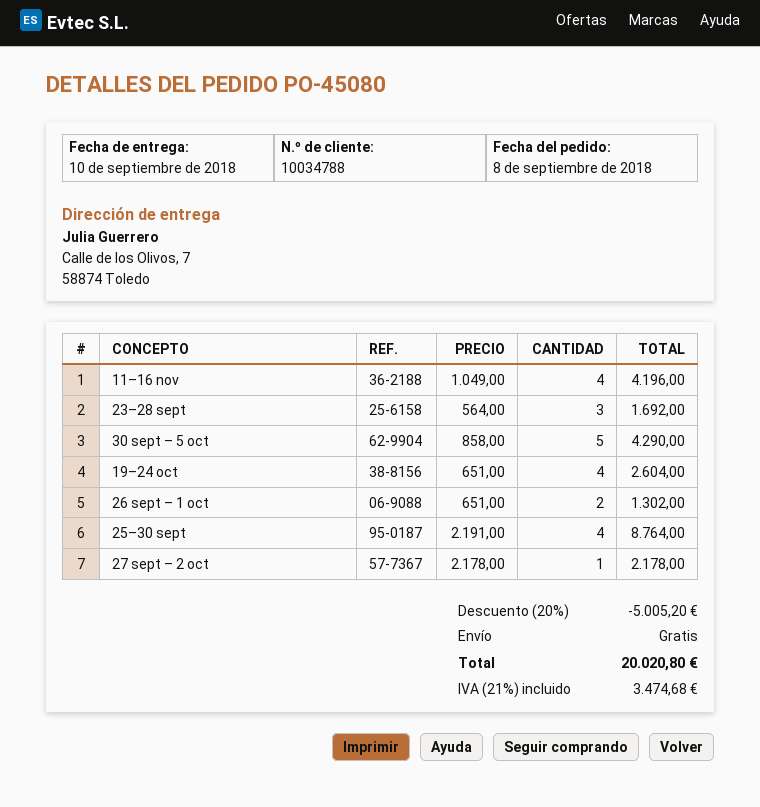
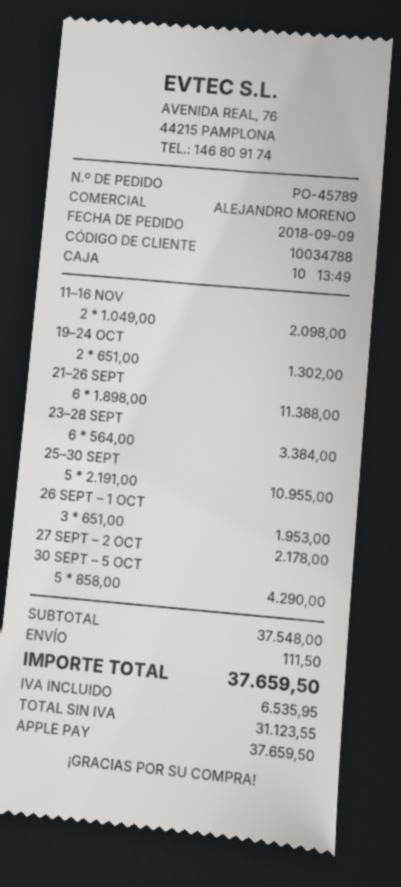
order number: PO-45080 -> PO-45789
order date: 2018-09-08 -> 2018-09-09
11–16 nov: 4 x 1049.00 = 4196.00 -> 2 x 1049.00 = 2098.00
23–28 sept: 3 x 564.00 = 1692.00 -> 6 x 564.00 = 3384.00
19–24 oct: 4 x 651.00 = 2604.00 -> 2 x 651.00 = 1302.00
26 sept – 1 oct: 2 x 651.00 = 1302.00 -> 3 x 651.00 = 1953.00
25–30 sept: 4 x 2191.00 = 8764.00 -> 5 x 2191.00 = 10955.00
21–26 SEPT: none -> 6 x 1898.00 = 11388.00
discount: 20% = 5005.20 -> none
shipping: 0.00 -> 111.50
tax: 3474.68 -> 6535.95
total: 20020.80 -> 37659.50

